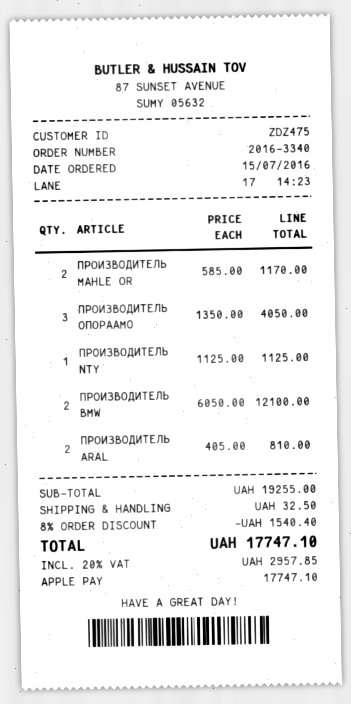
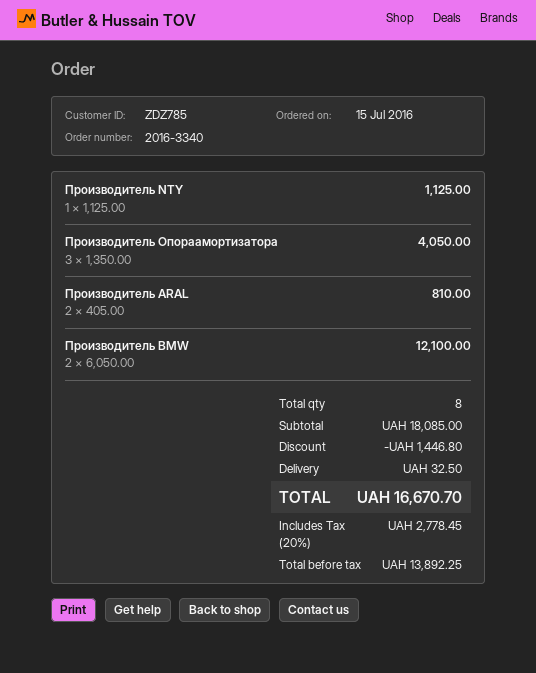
customer number: ZDZ475 -> ZDZ785
ПРОИЗВОДИТЕЛЬ MAHLE OR: 2 x 585.00 = 1170.00 -> none
subtotal: 19255.00 -> 18085.00
discount: 1540.40 -> 1446.80
tax: 20% = 2957.85 -> 20% = 2778.45
total: 17747.10 -> 16670.70

